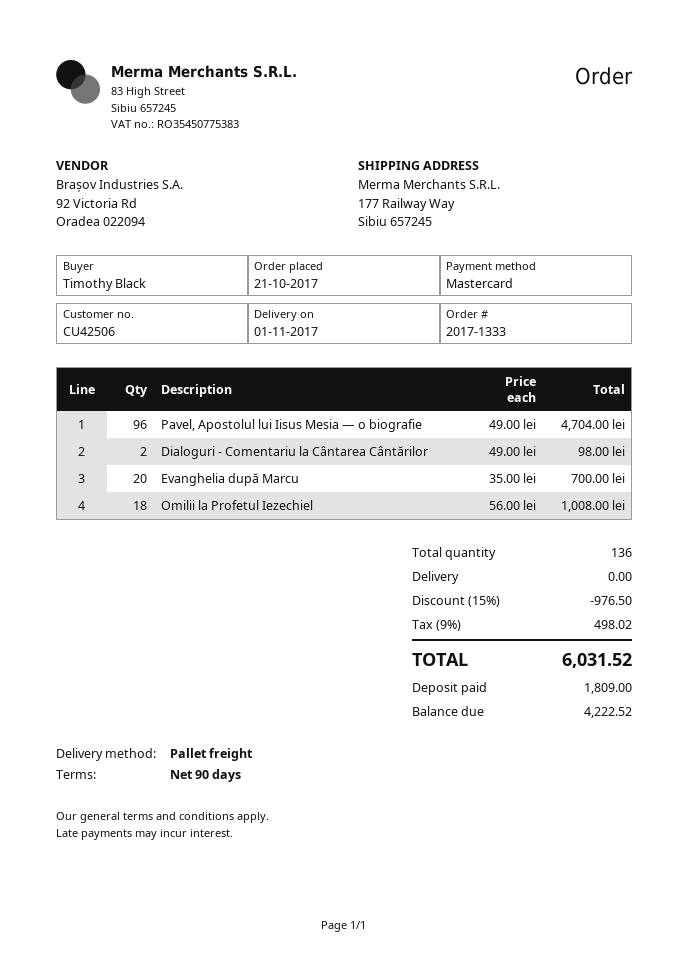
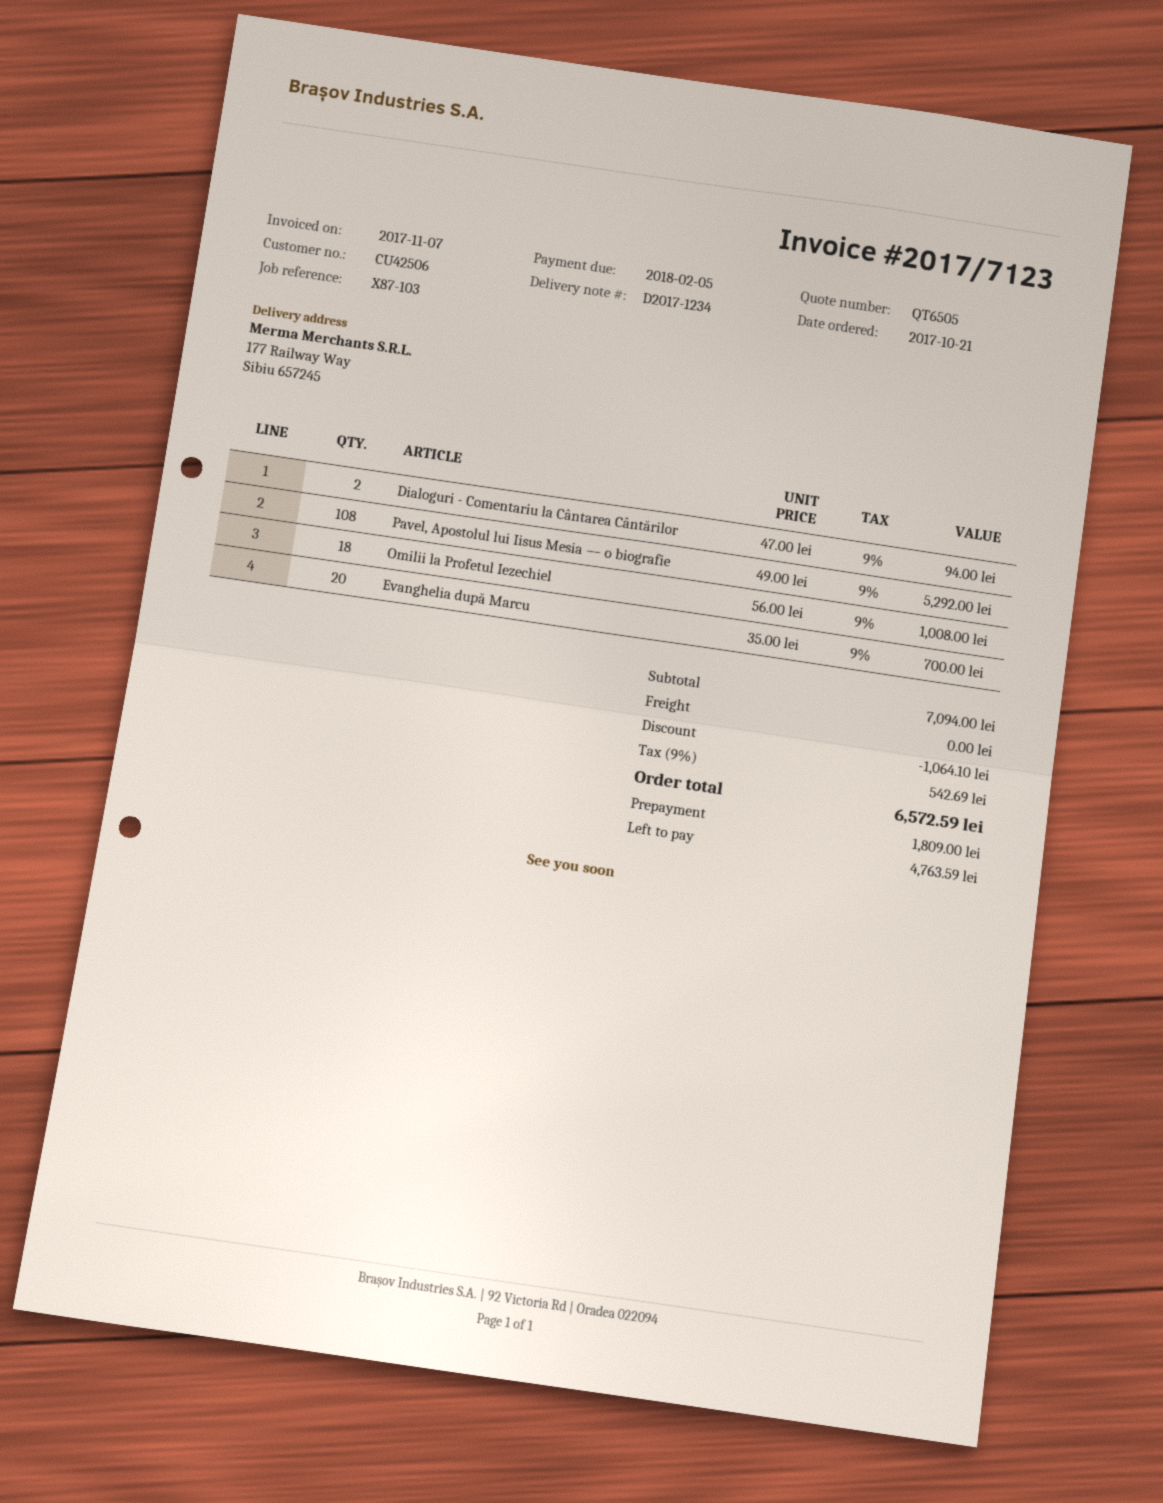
Pavel, Apostolul lui Iisus Mesia — o biografie: 96 x 49.00 = 4704.00 -> 108 x 49.00 = 5292.00
Dialoguri - Comentariu la Cântarea Cântărilor: 2 x 49.00 = 98.00 -> 2 x 47.00 = 94.00
discount: 976.50 -> 1064.10
tax: 9% = 498.02 -> 9% = 542.69
total: 6031.52 -> 6572.59
balance: 4222.52 -> 4763.59

